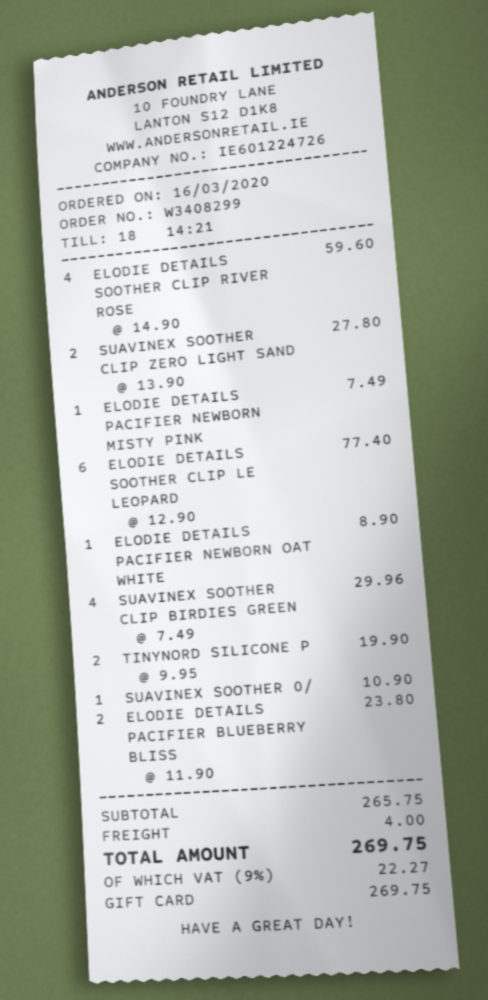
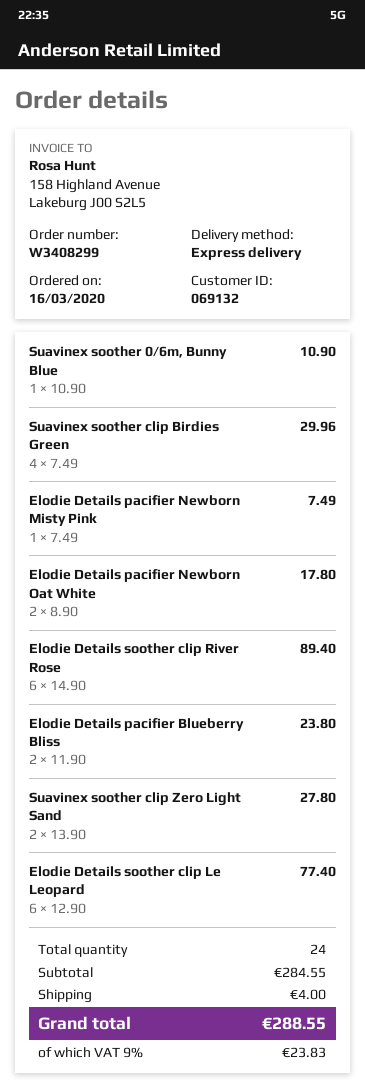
ELODIE DETAILS SOOTHER CLIP RIVER ROSE: 4 x 14.90 = 59.60 -> 6 x 14.90 = 89.40
ELODIE DETAILS PACIFIER NEWBORN OAT WHITE: 1 x 8.90 = 8.90 -> 2 x 8.90 = 17.80
TINYNORD SILICONE P: 2 x 9.95 = 19.90 -> none
subtotal: 265.75 -> 284.55
tax: 9% = 22.27 -> 9% = 23.83
total: 269.75 -> 288.55

